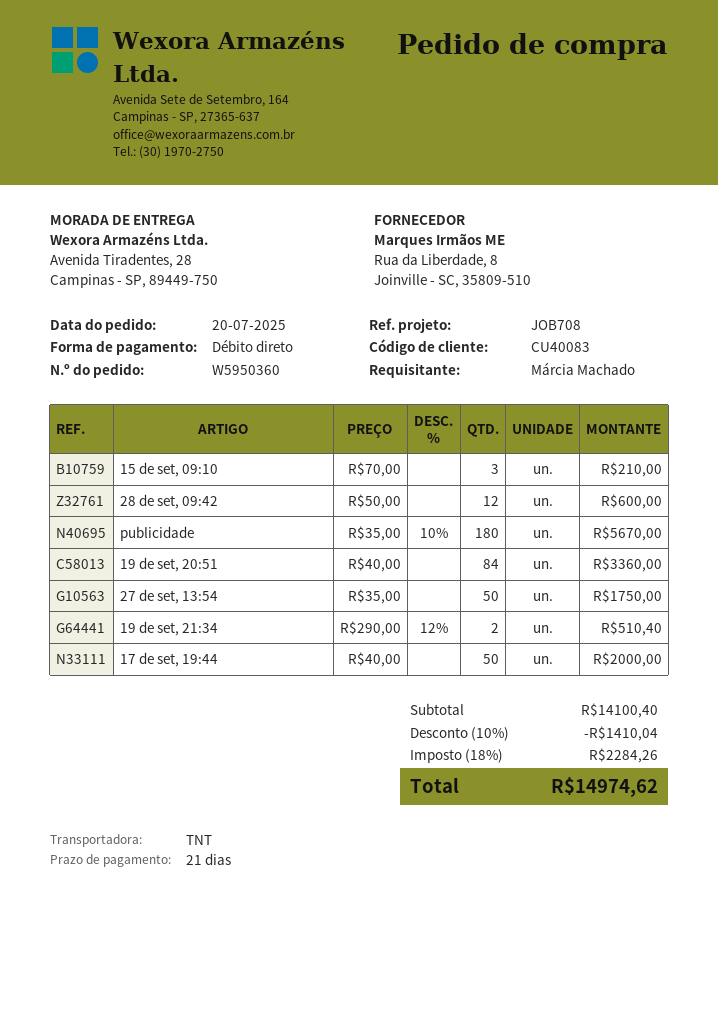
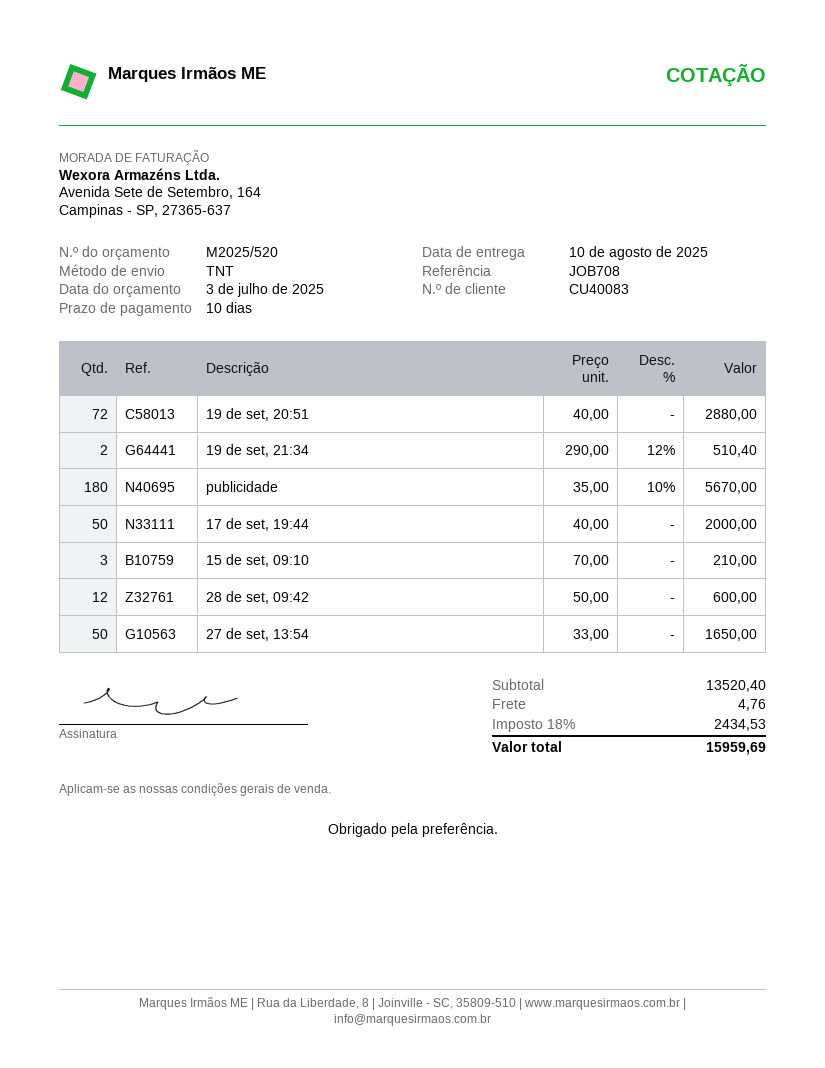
payment terms: 21 days -> 10 days
19 de set, 20:51: 84 x 40.00 = 3360.00 -> 72 x 40.00 = 2880.00
27 de set, 13:54: 50 x 35.00 = 1750.00 -> 50 x 33.00 = 1650.00
subtotal: 14100.40 -> 13520.40
discount: 10% = 1410.04 -> none
shipping: none -> 4.76
tax: 18% = 2284.26 -> 18% = 2434.53
total: 14974.62 -> 15959.69

